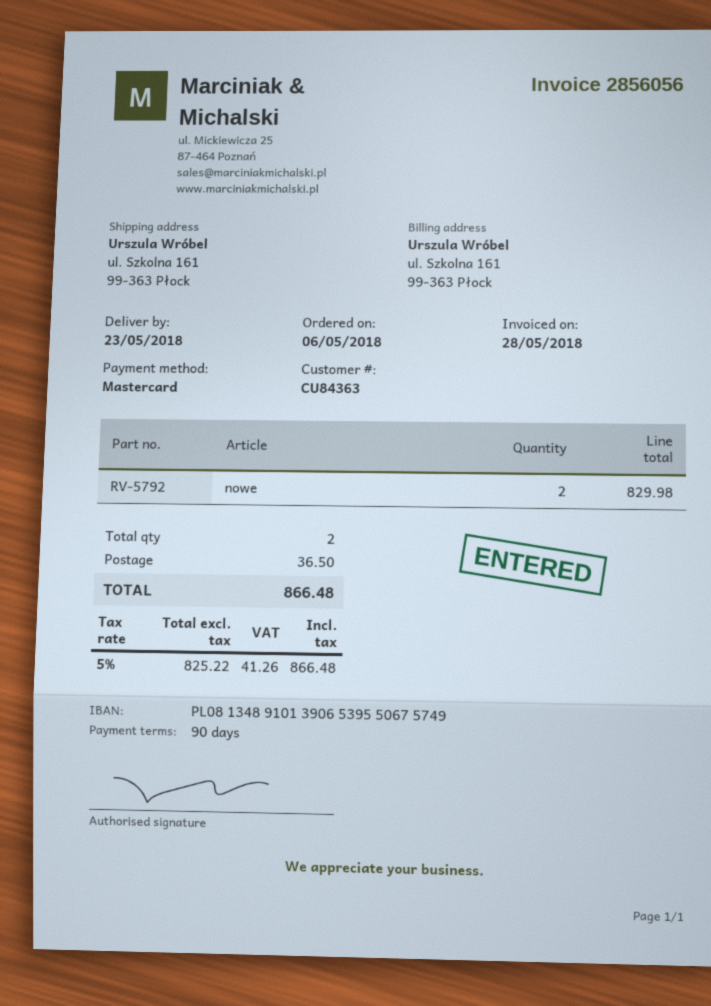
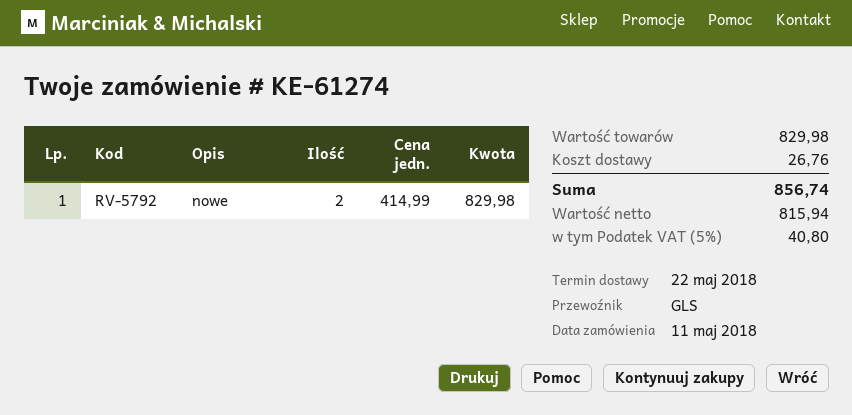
order date: 2018-05-06 -> 2018-05-11
delivery date: 2018-05-23 -> 2018-05-22
shipping: 36.50 -> 26.76
net: 825.22 -> 815.94
tax: 5% = 41.26 -> 5% = 40.80
total: 866.48 -> 856.74

